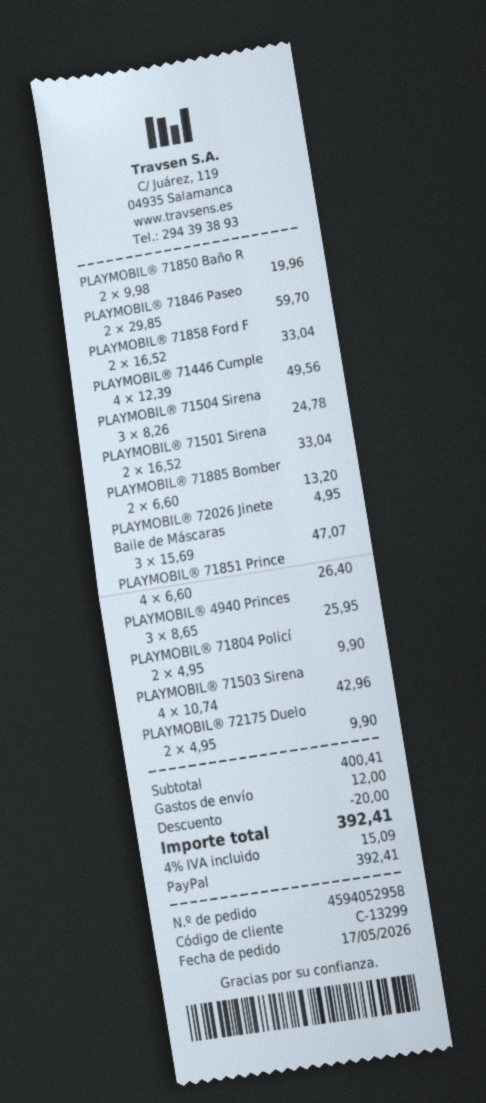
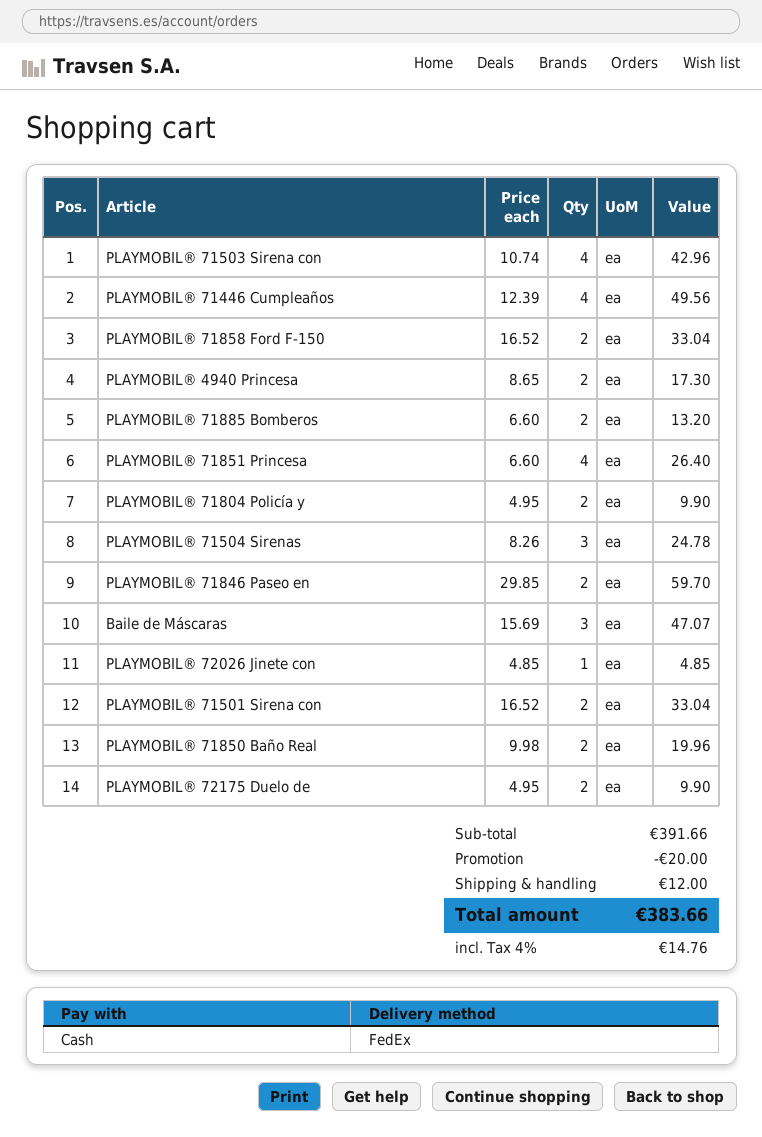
payment method: PayPal -> cash
PLAYMOBIL® 72026 Jinete: 1 x 4.95 = 4.95 -> 1 x 4.85 = 4.85
PLAYMOBIL® 4940 Princes: 3 x 8.65 = 25.95 -> 2 x 8.65 = 17.30
subtotal: 400.41 -> 391.66
tax: 4% = 15.09 -> 4% = 14.76
total: 392.41 -> 383.66

